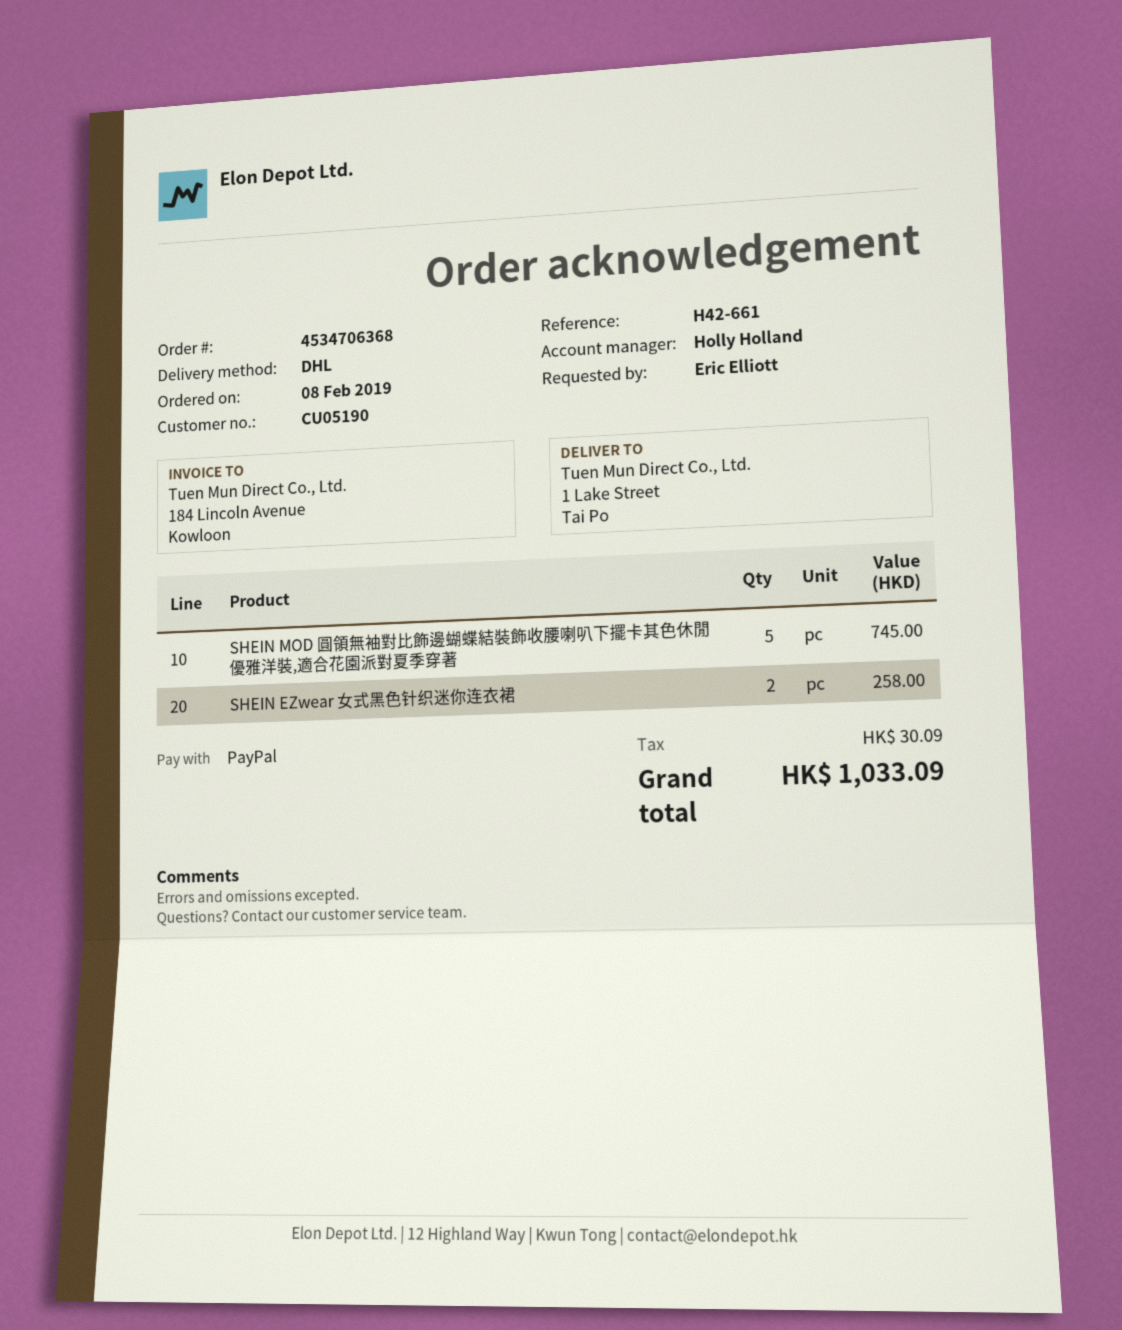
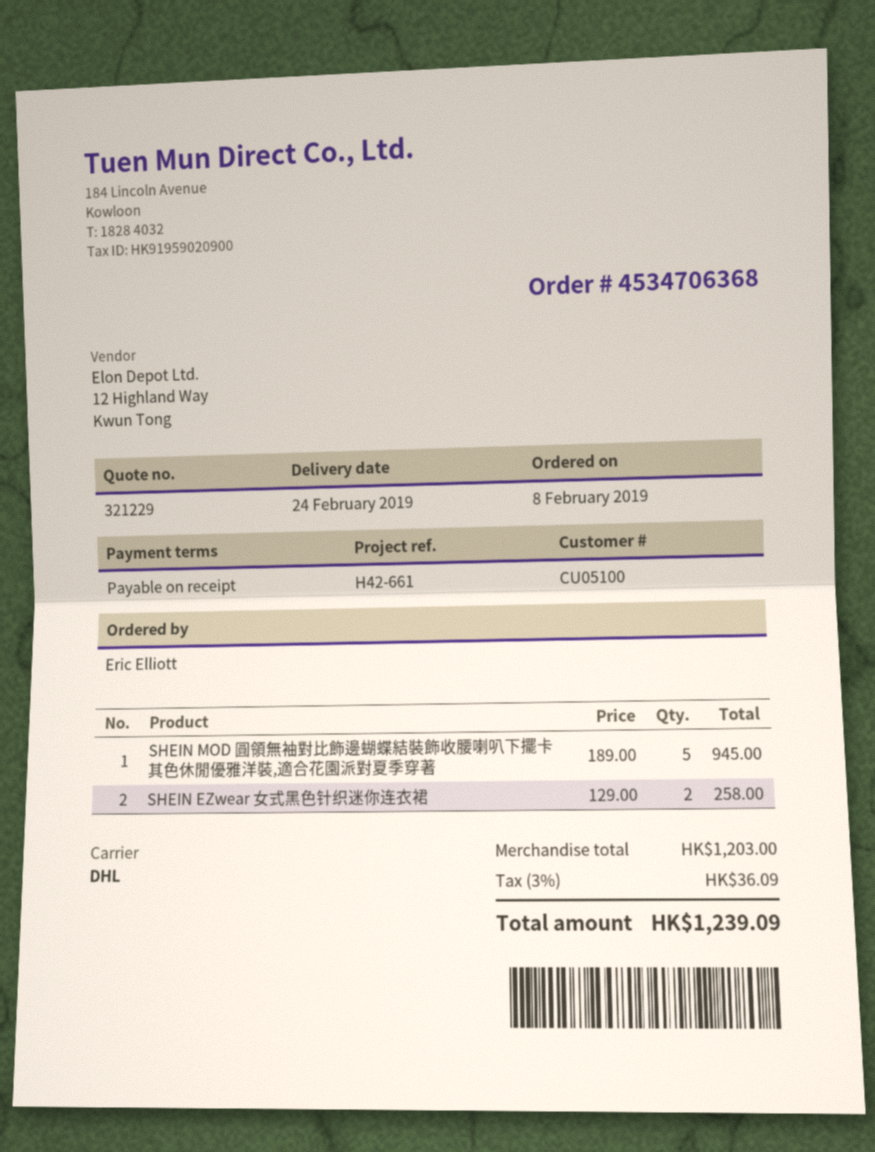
customer number: CU05190 -> CU05100
SHEIN MOD 圓領無袖對比飾邊蝴蝶結裝飾收腰喇叭下擺卡其色休閒優雅洋裝,適合花園派對夏季穿著: 5 for 745.00 -> 5 for 945.00
tax: 30.09 -> 36.09
total: 1033.09 -> 1239.09

